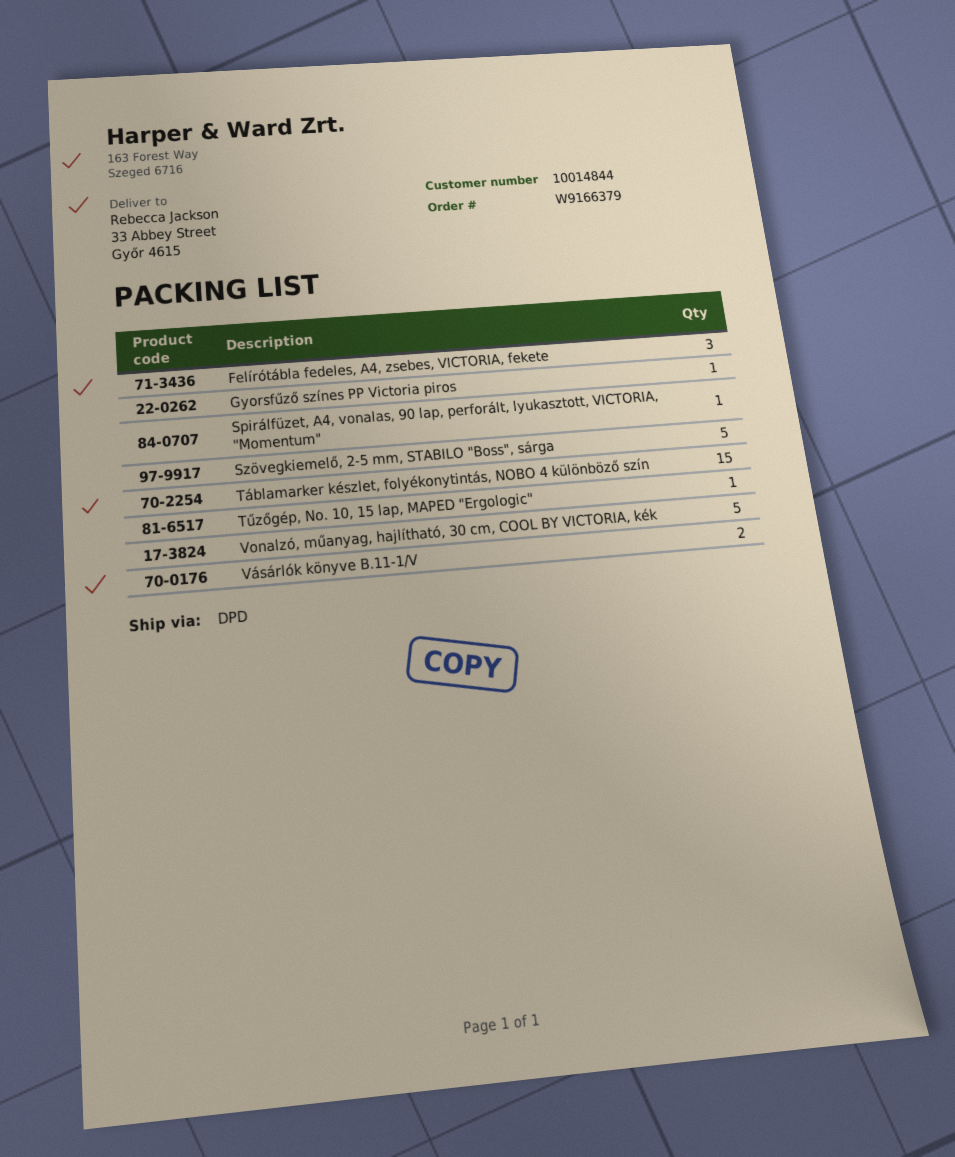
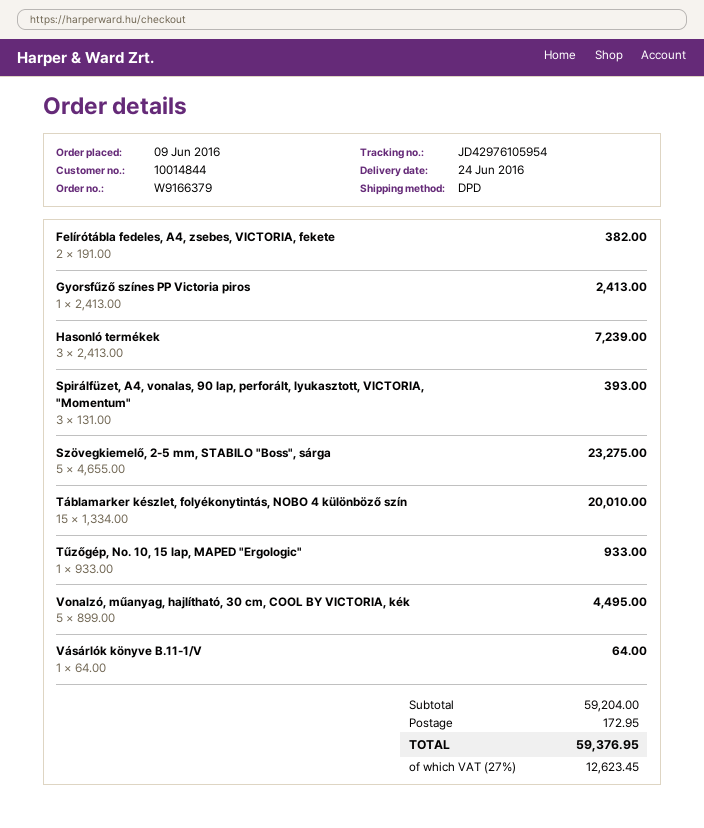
Felírótábla fedeles, A4, zsebes, VICTORIA, fekete: 3 -> 2
Spirálfüzet, A4, vonalas, 90 lap, perforált, lyukasztott, VICTORIA, "Momentum": 1 -> 3
Vásárlók könyve B.11-1/V: 2 -> 1
Hasonló termékek: none -> 3

